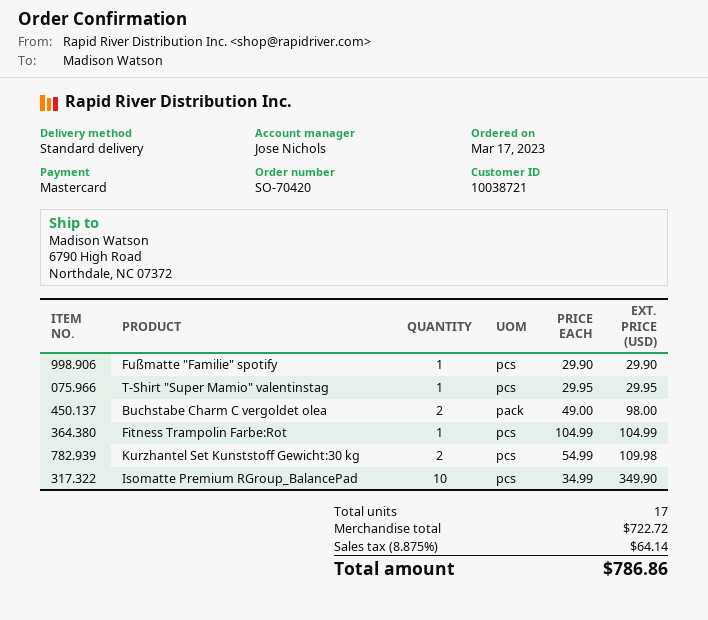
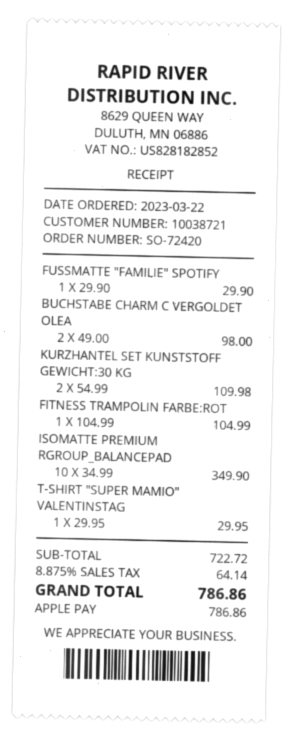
order number: SO-70420 -> SO-72420
order date: 2023-03-17 -> 2023-03-22
payment method: Mastercard -> Apple Pay

